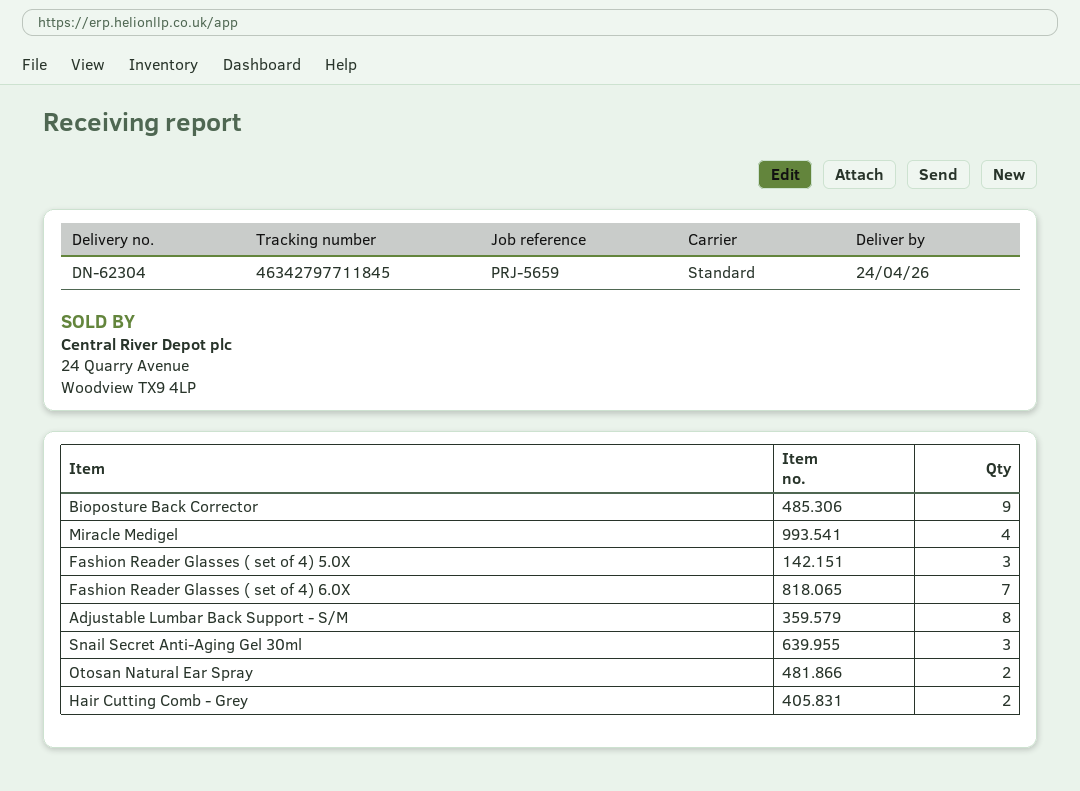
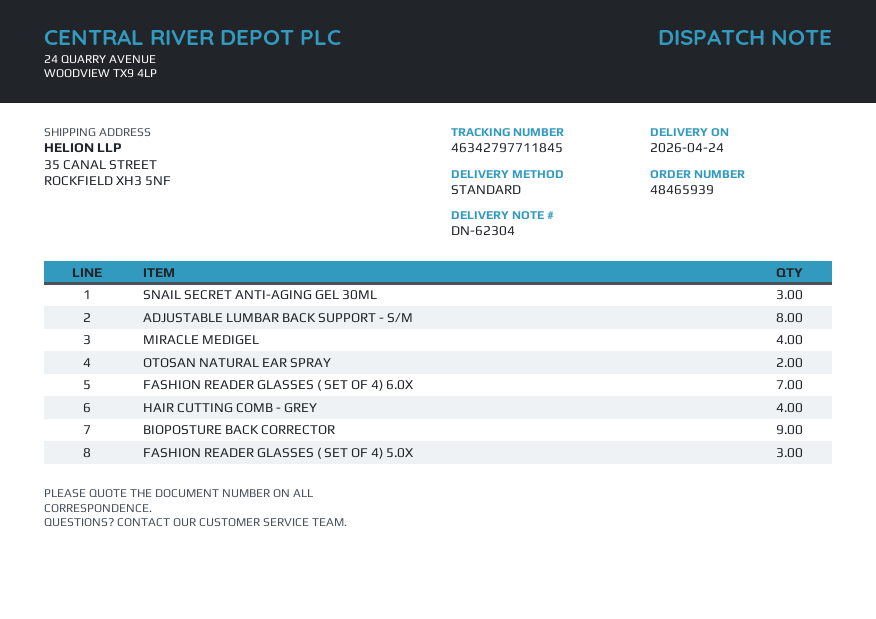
Hair Cutting Comb - Grey: 2 -> 4

